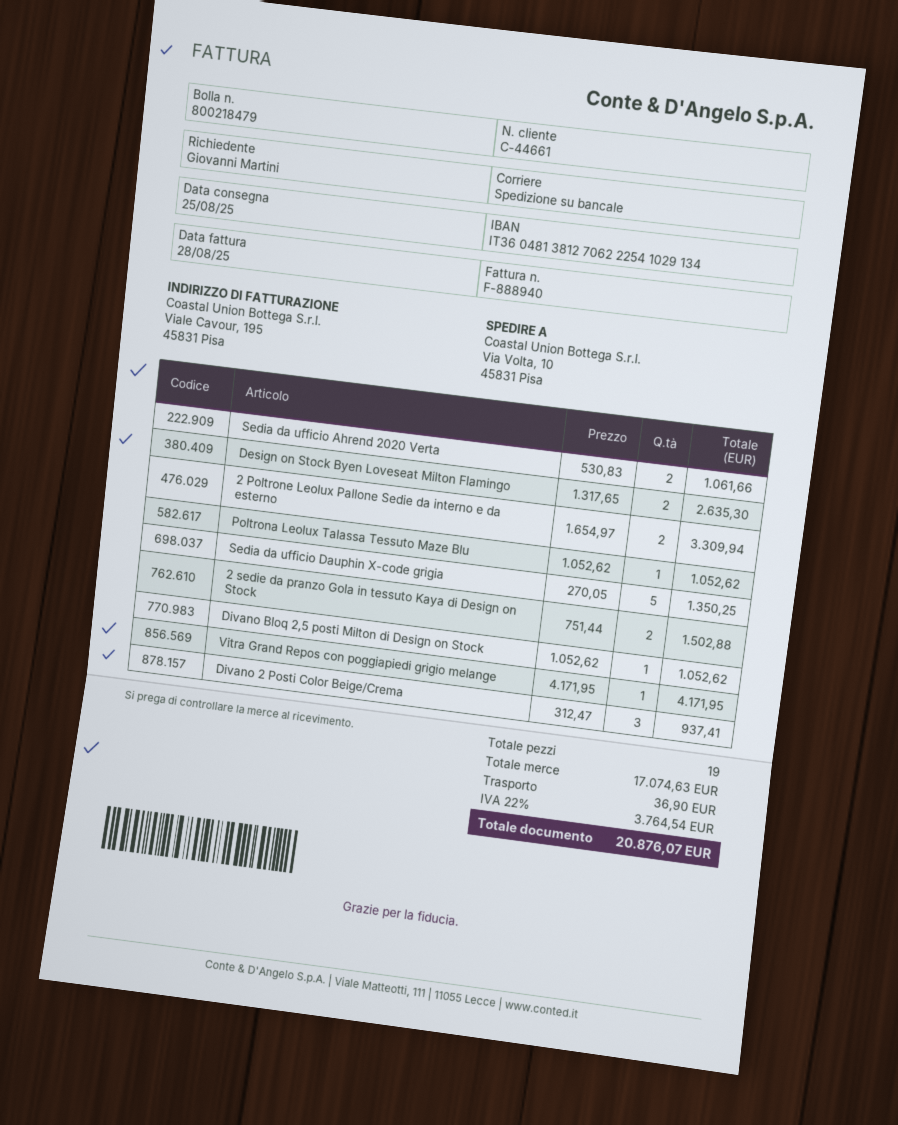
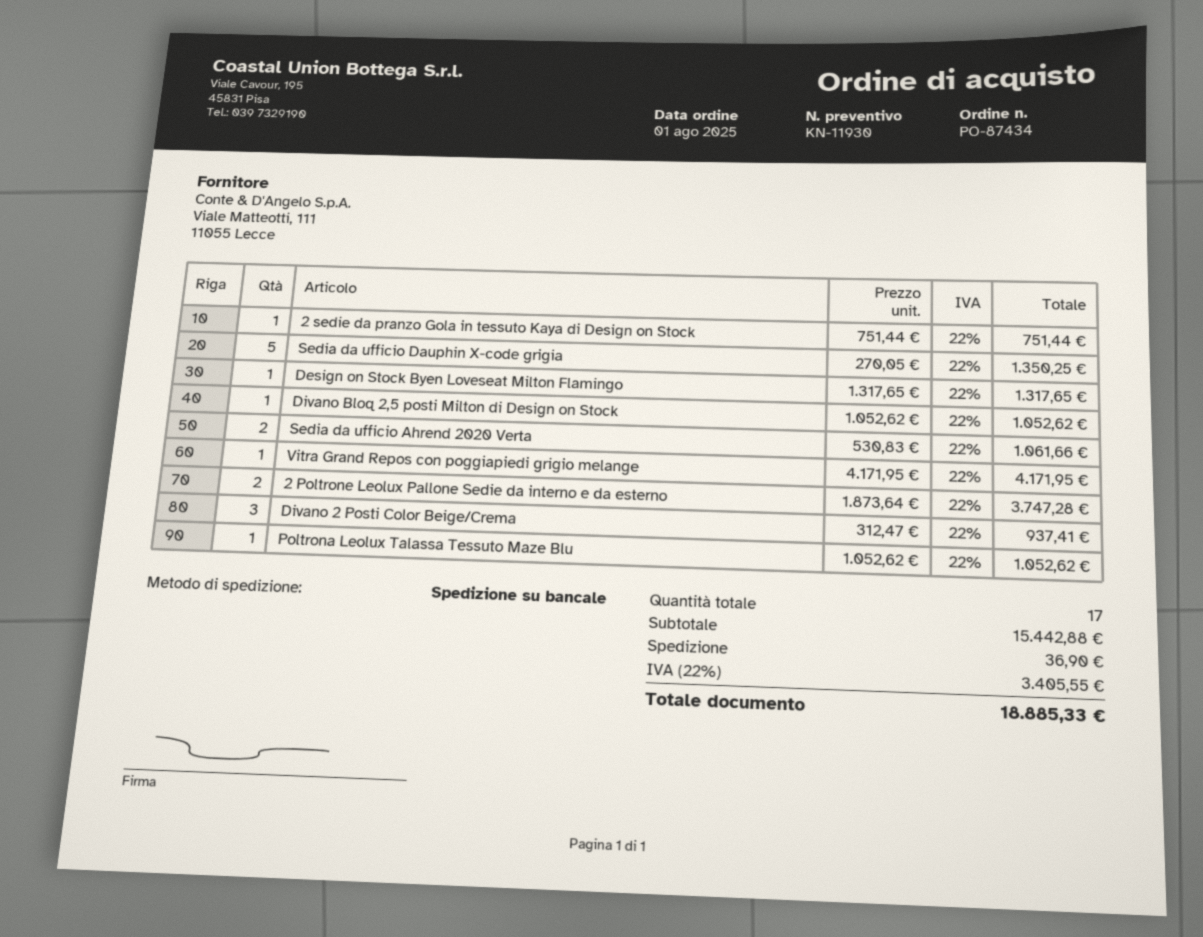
Design on Stock Byen Loveseat Milton Flamingo: 2 x 1317.65 = 2635.30 -> 1 x 1317.65 = 1317.65
2 Poltrone Leolux Pallone Sedie da interno e da esterno: 2 x 1654.97 = 3309.94 -> 2 x 1873.64 = 3747.28
2 sedie da pranzo Gola in tessuto Kaya di Design on Stock: 2 x 751.44 = 1502.88 -> 1 x 751.44 = 751.44
total quantity: 19 -> 17
subtotal: 17074.63 -> 15442.88
tax: 22% = 3764.54 -> 22% = 3405.55
total: 20876.07 -> 18885.33

